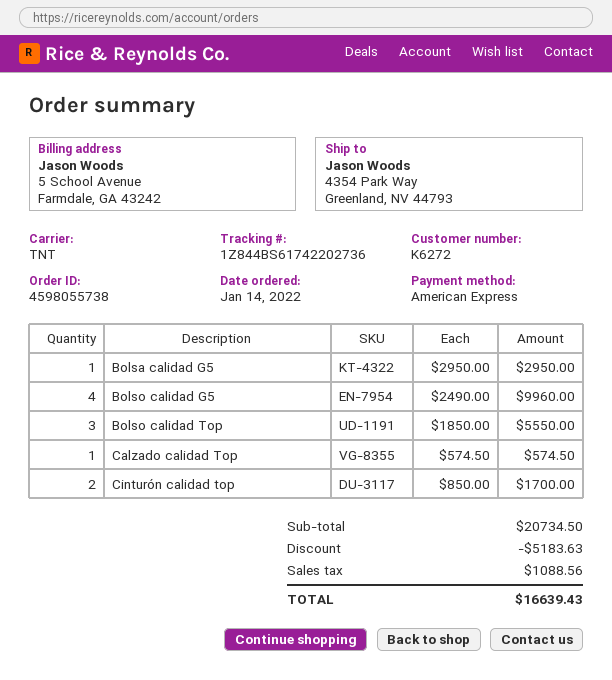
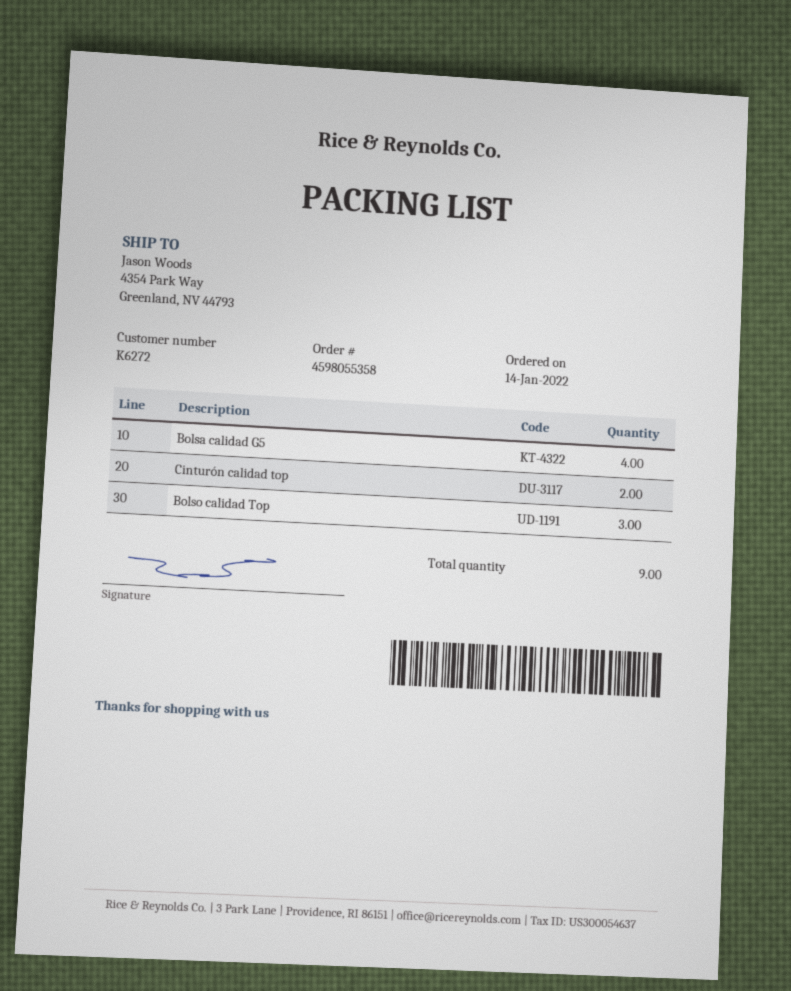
order number: 4598055738 -> 4598055358
Bolsa calidad G5: 1 -> 4
Bolso calidad G5: 4 -> none
Calzado calidad Top: 1 -> none

